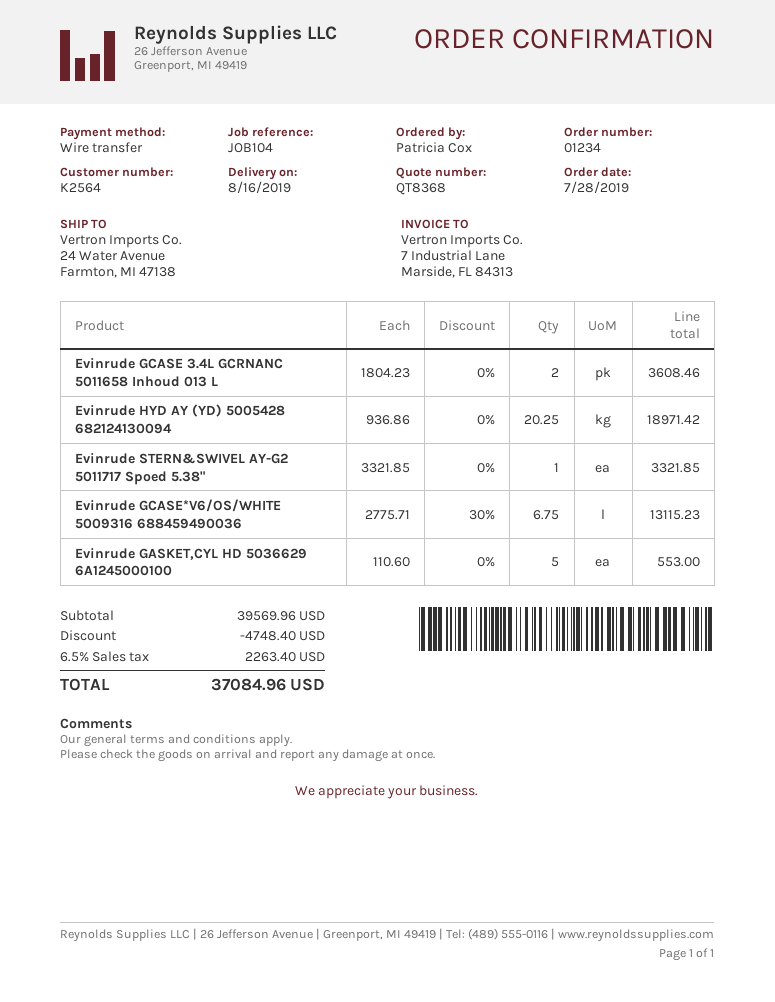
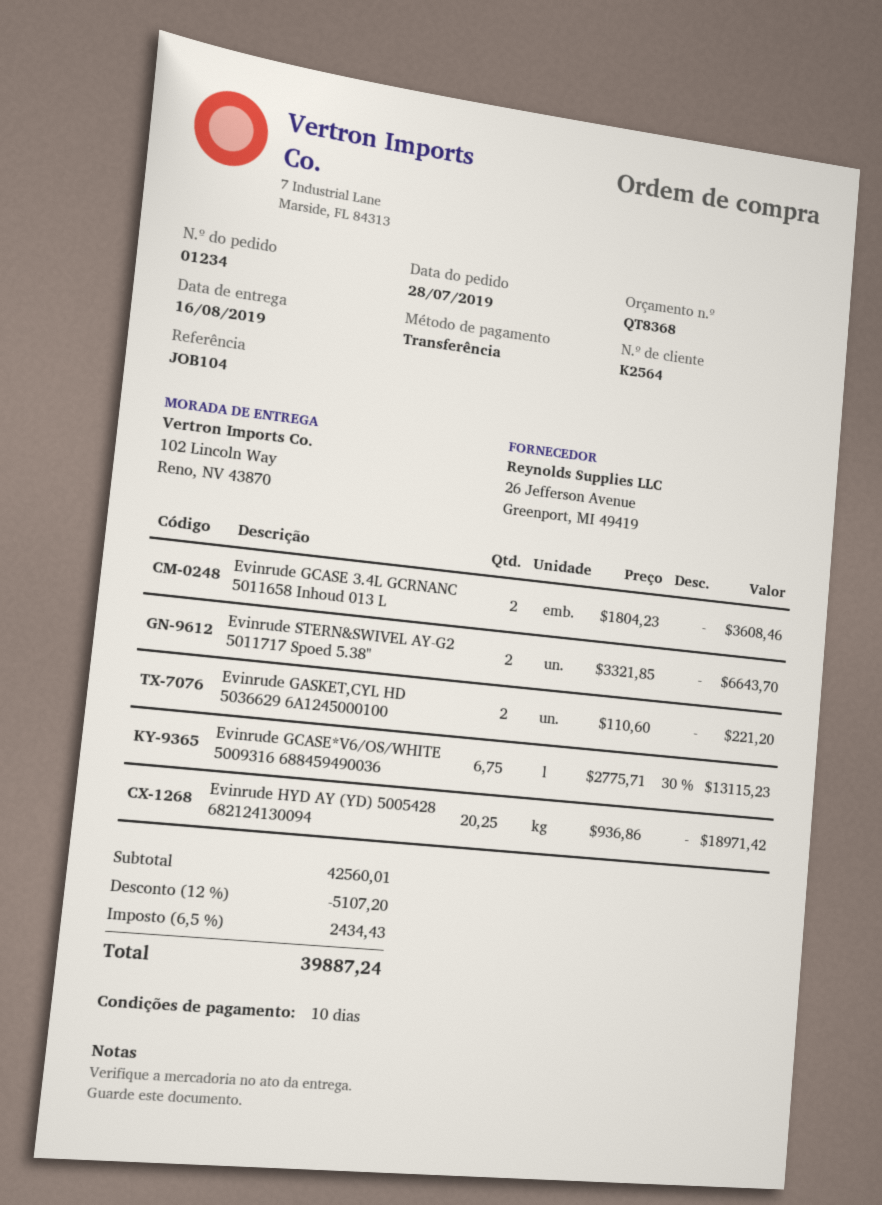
ship to: 24 Water Avenue, Farmton, MI 47138 -> 102 Lincoln Way, Reno, NV 43870
Evinrude STERN&SWIVEL AY-G2 5011717 Spoed 5.38": 1 x 3321.85 = 3321.85 -> 2 x 3321.85 = 6643.70
Evinrude GASKET,CYL HD 5036629 6A1245000100: 5 x 110.60 = 553.00 -> 2 x 110.60 = 221.20
subtotal: 39569.96 -> 42560.01
discount: 4748.40 -> 5107.20
tax: 6.5% = 2263.40 -> 6.5% = 2434.43
total: 37084.96 -> 39887.24

